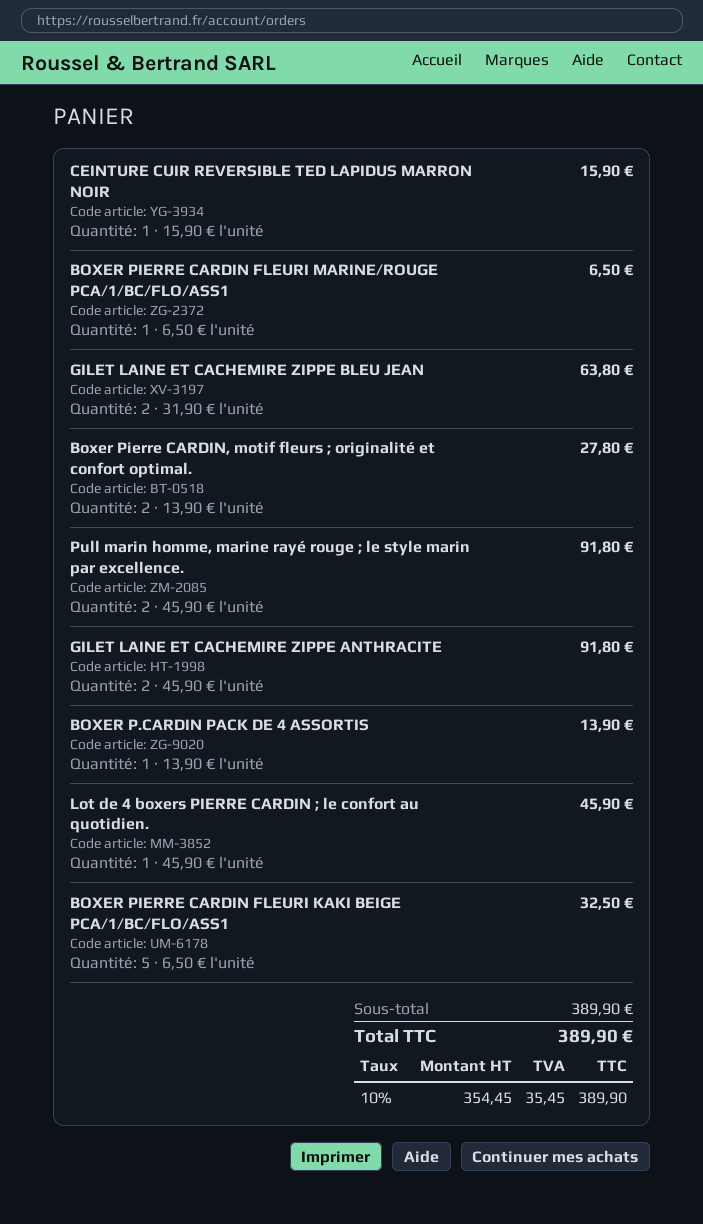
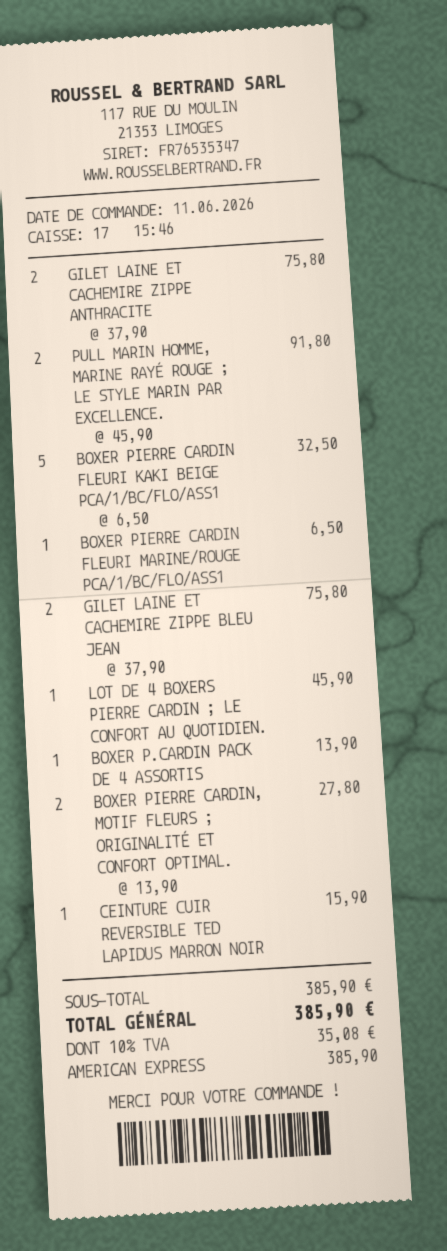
GILET LAINE ET CACHEMIRE ZIPPE BLEU JEAN: 2 x 31.90 = 63.80 -> 2 x 37.90 = 75.80
GILET LAINE ET CACHEMIRE ZIPPE ANTHRACITE: 2 x 45.90 = 91.80 -> 2 x 37.90 = 75.80
subtotal: 389.90 -> 385.90
tax: 10% = 35.45 -> 10% = 35.08
total: 389.90 -> 385.90

